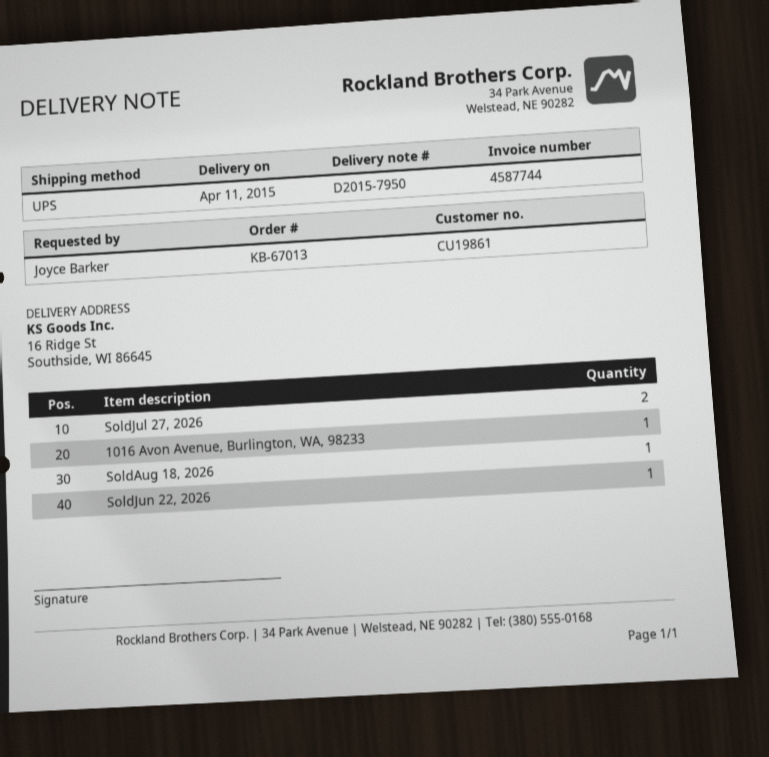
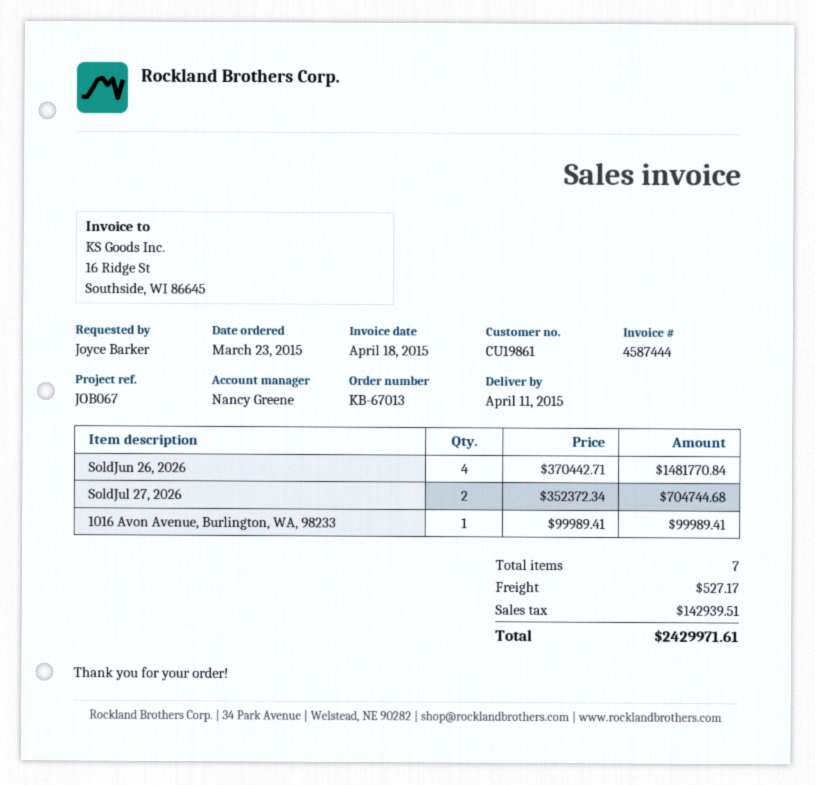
invoice number: 4587744 -> 4587444
SoldAug 18, 2026: 1 -> none
SoldJun 22, 2026: 1 -> none
SoldJun 26, 2026: none -> 4

